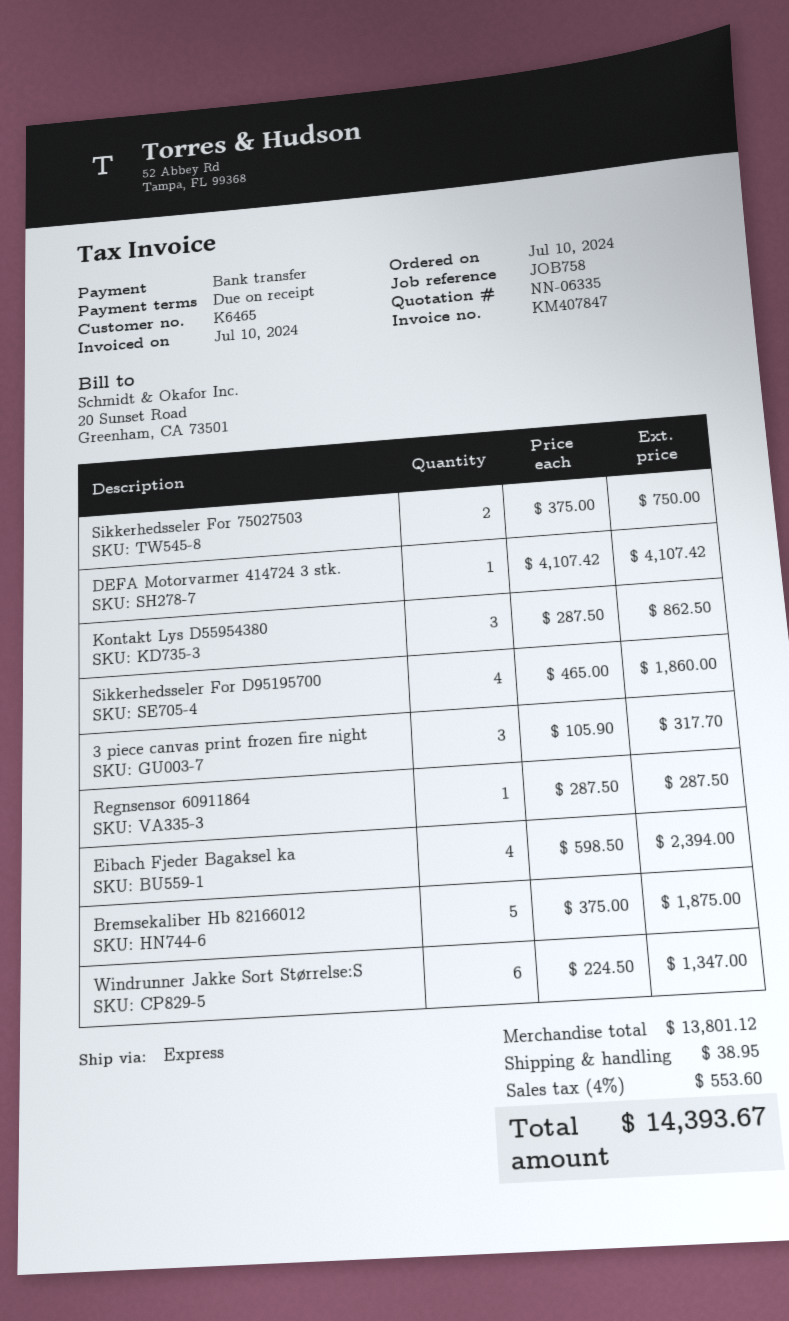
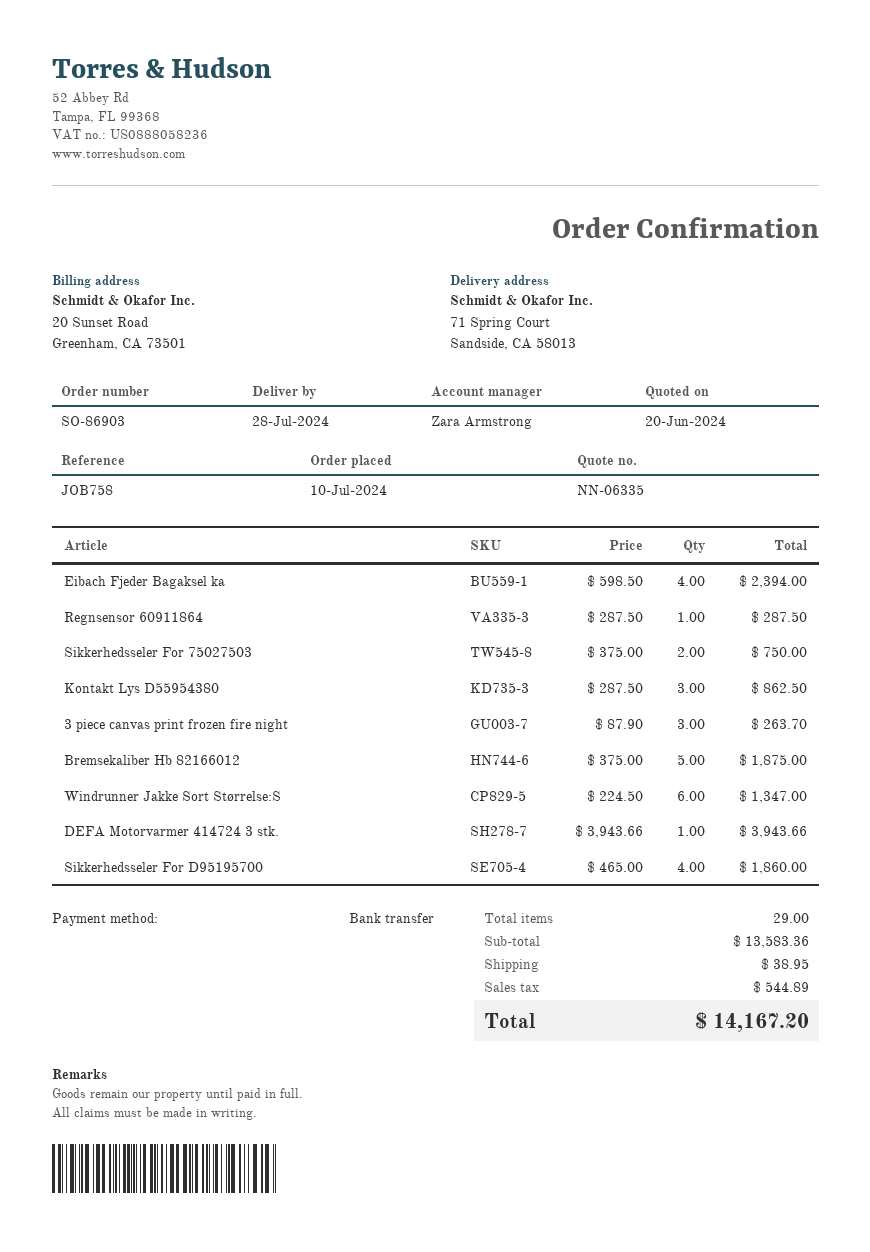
DEFA Motorvarmer 414724 3 stk.: 1 x 4107.42 = 4107.42 -> 1 x 3943.66 = 3943.66
3 piece canvas print frozen fire night: 3 x 105.90 = 317.70 -> 3 x 87.90 = 263.70
subtotal: 13801.12 -> 13583.36
tax: 553.60 -> 544.89
total: 14393.67 -> 14167.20

